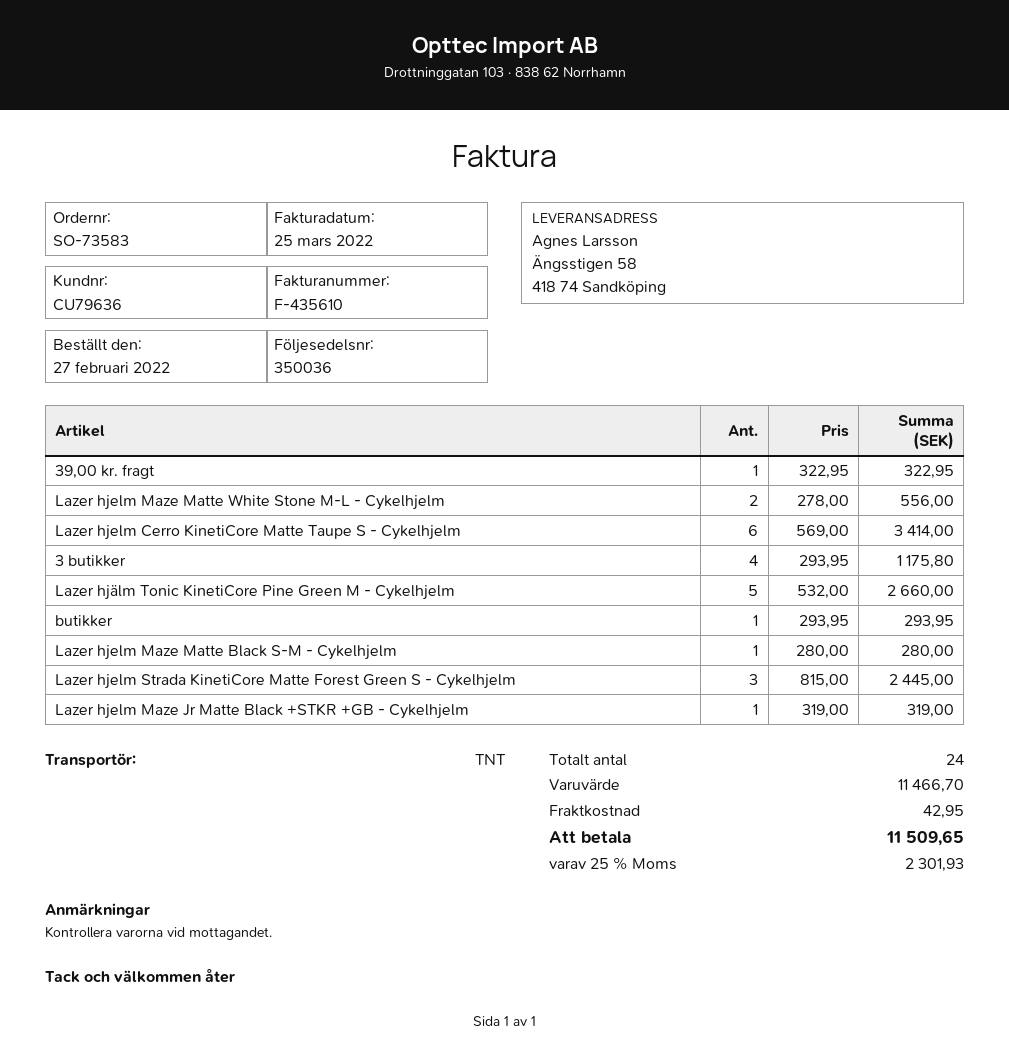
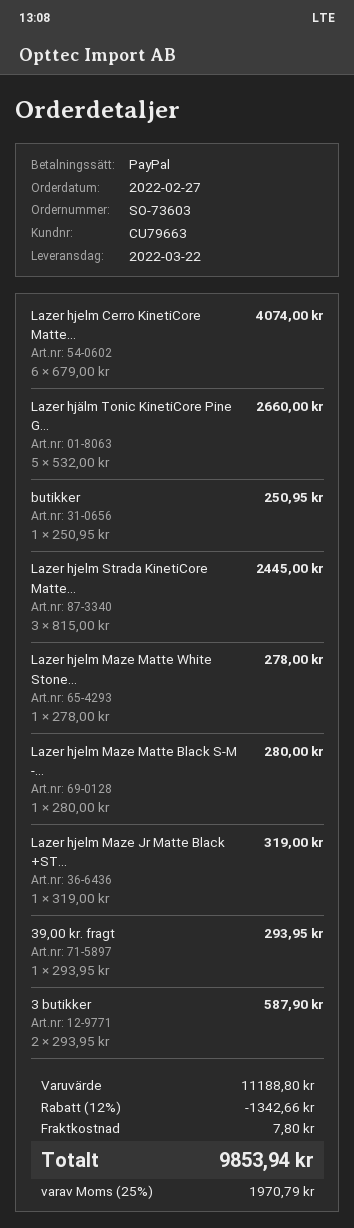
order number: SO-73583 -> SO-73603
customer number: CU79636 -> CU79663
39,00 kr. fragt: 1 x 322.95 = 322.95 -> 1 x 293.95 = 293.95
Lazer hjelm Maze Matte White Stone M-L - Cykelhjelm: 2 x 278.00 = 556.00 -> 1 x 278.00 = 278.00
Lazer hjelm Cerro KinetiCore Matte Taupe S - Cykelhjelm: 6 x 569.00 = 3414.00 -> 6 x 679.00 = 4074.00
3 butikker: 4 x 293.95 = 1175.80 -> 2 x 293.95 = 587.90
butikker: 1 x 293.95 = 293.95 -> 1 x 250.95 = 250.95
subtotal: 11466.70 -> 11188.80
discount: none -> 12% = 1342.66
shipping: 42.95 -> 7.80
tax: 25% = 2301.93 -> 25% = 1970.79
total: 11509.65 -> 9853.94

